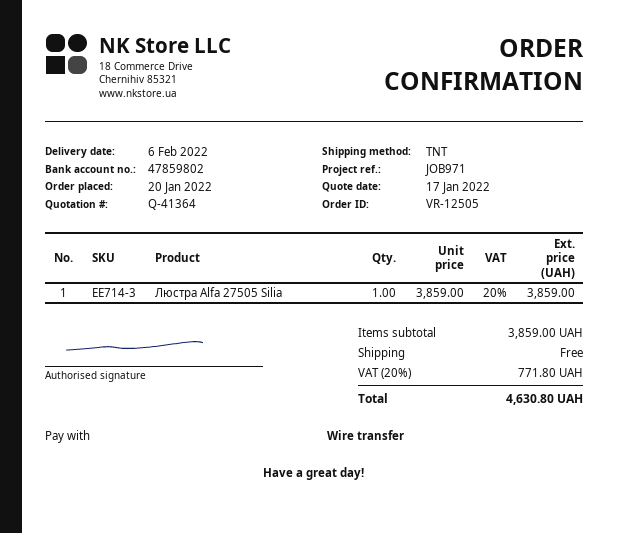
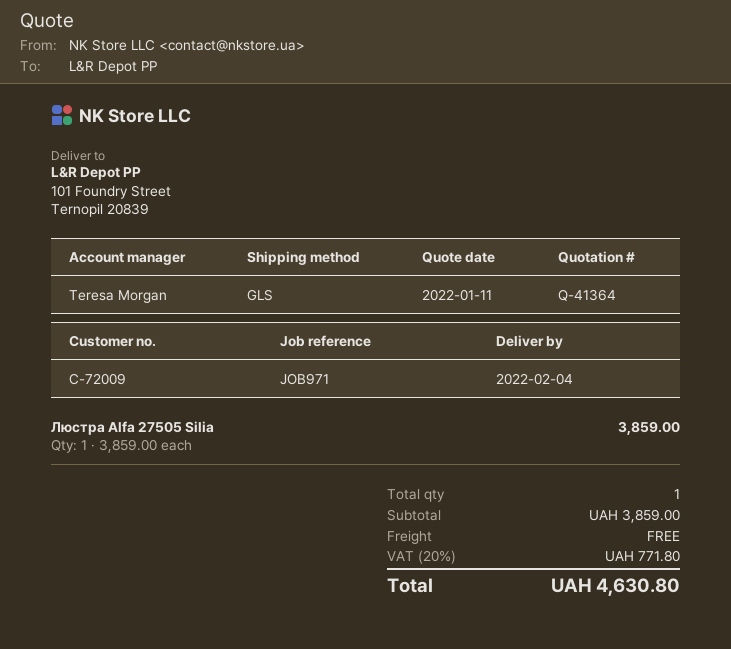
quote date: 2022-01-17 -> 2022-01-11
delivery date: 2022-02-06 -> 2022-02-04
shipping method: TNT -> GLS

